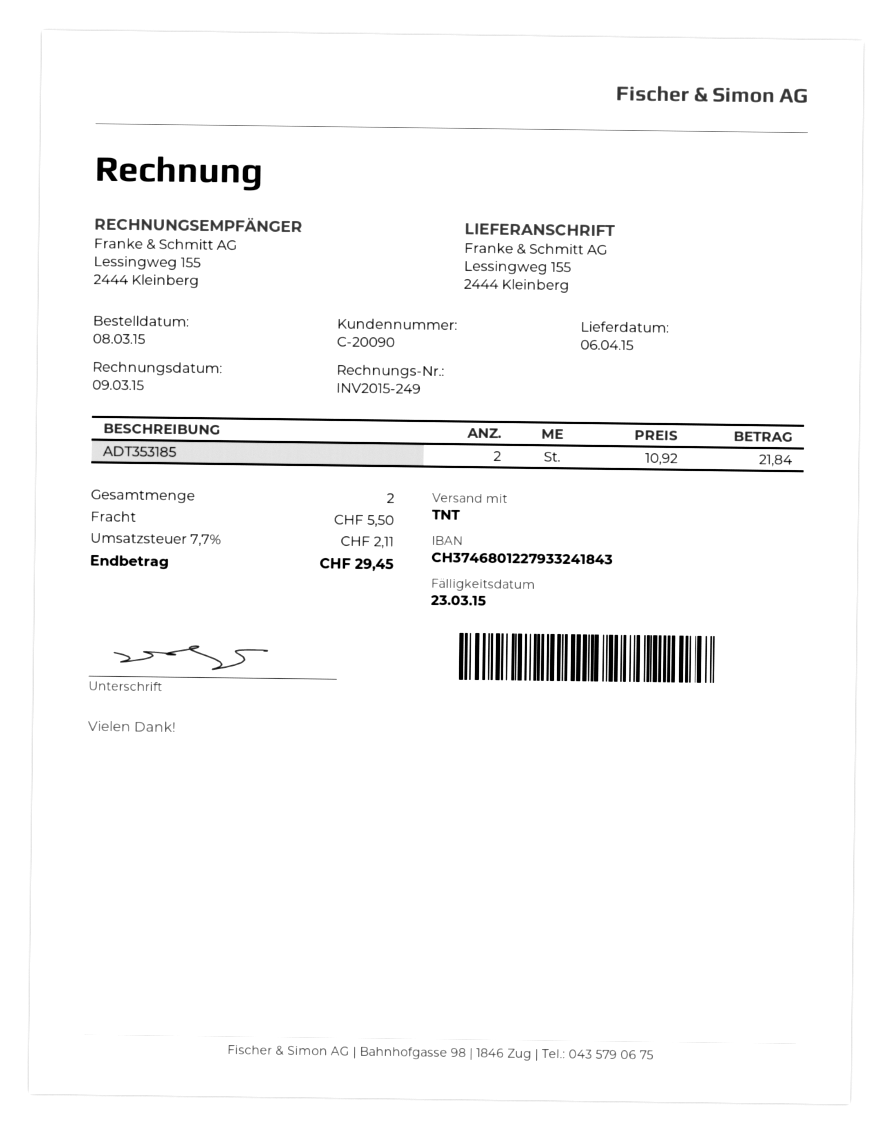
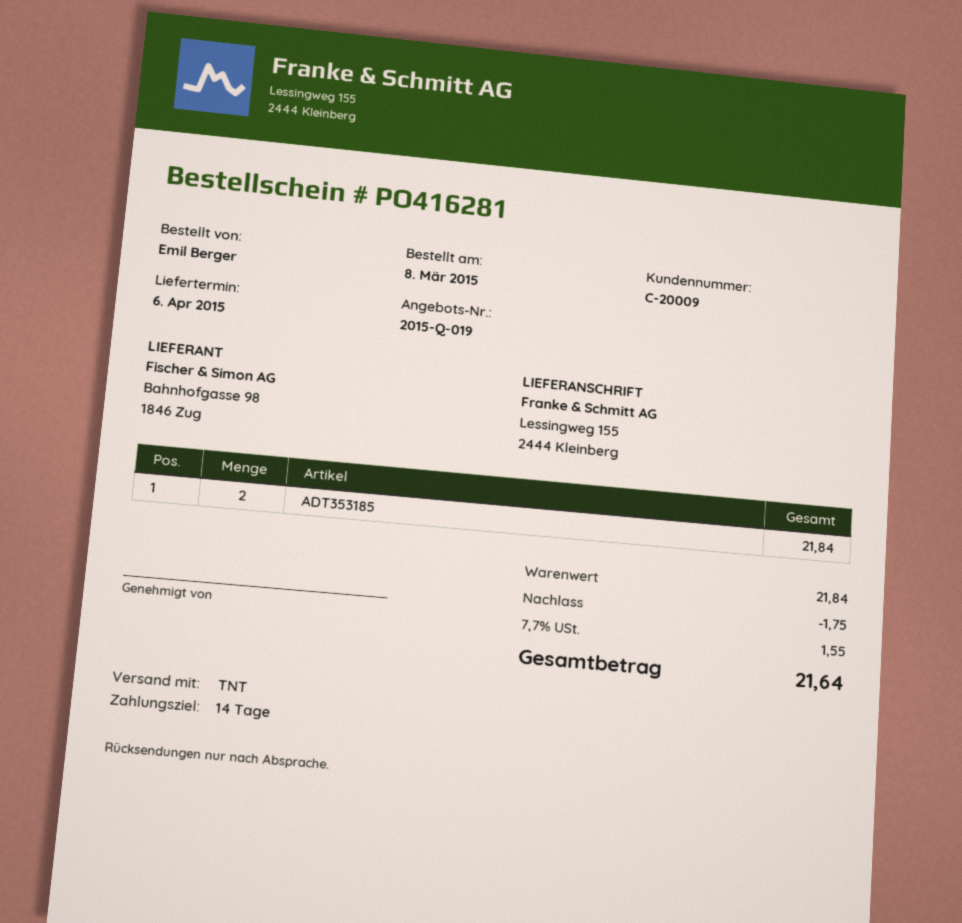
customer number: C-20090 -> C-20009
discount: none -> 1.75
shipping: 5.50 -> none
tax: 7.7% = 2.11 -> 7.7% = 1.55
total: 29.45 -> 21.64

